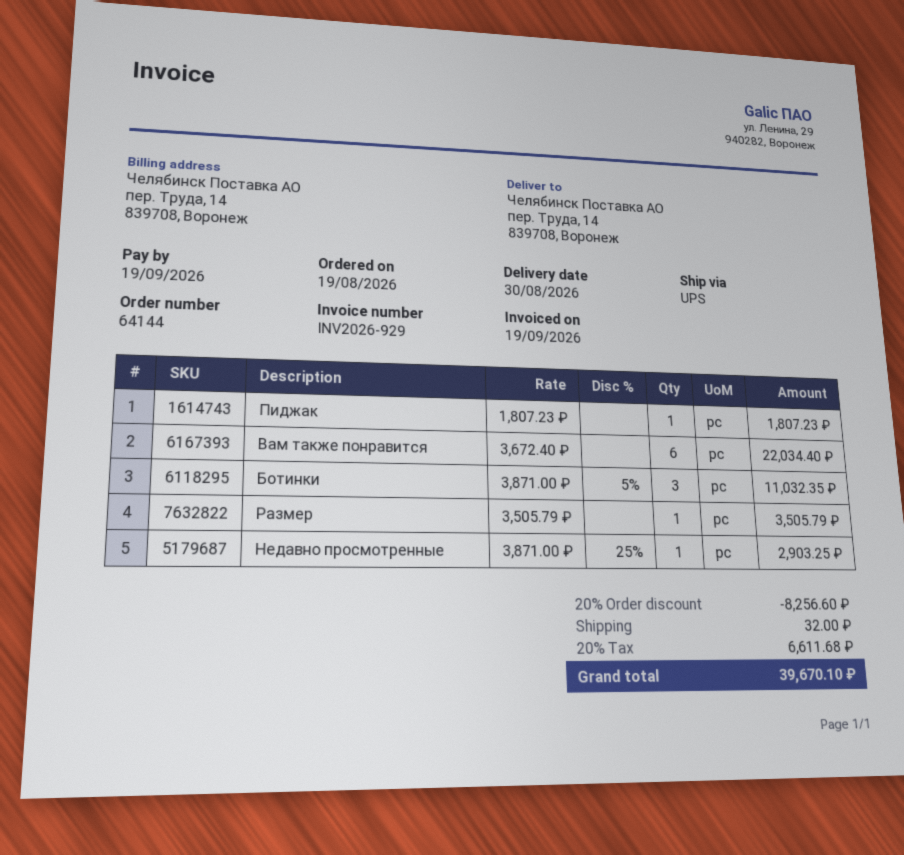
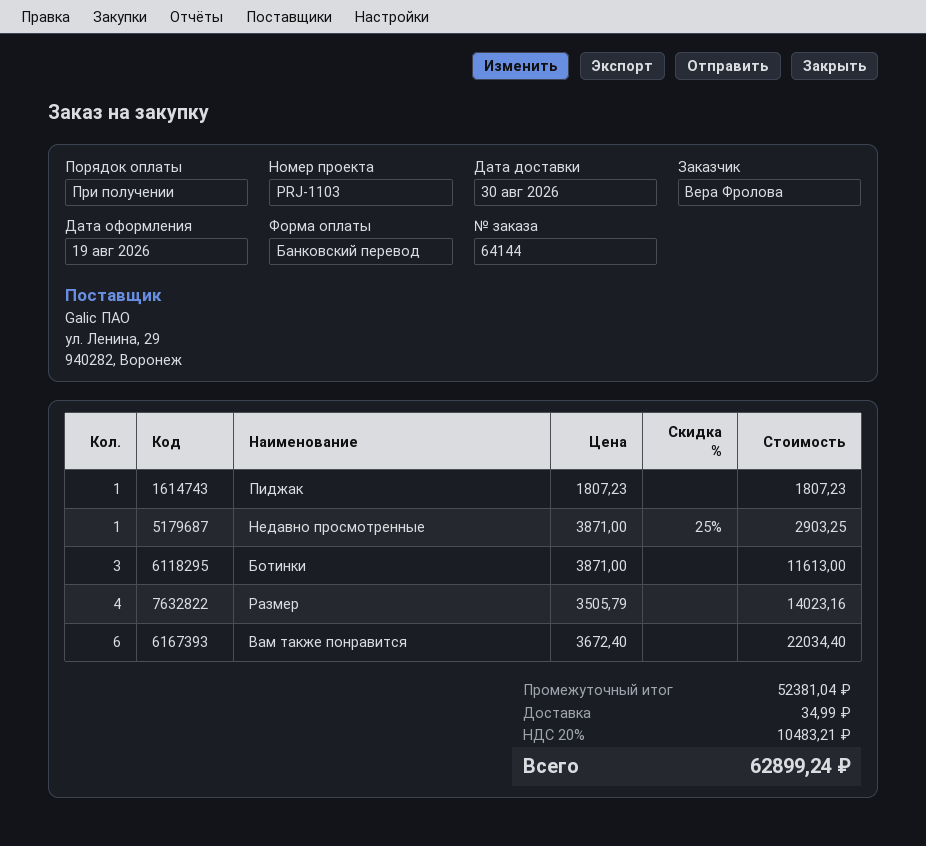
Ботинки: 3 x 3871.00 - 5% = 11032.35 -> 3 x 3871.00 = 11613.00
Размер: 1 x 3505.79 = 3505.79 -> 4 x 3505.79 = 14023.16
discount: 20% = 8256.60 -> none
shipping: 32.00 -> 34.99
tax: 20% = 6611.68 -> 20% = 10483.21
total: 39670.10 -> 62899.24

